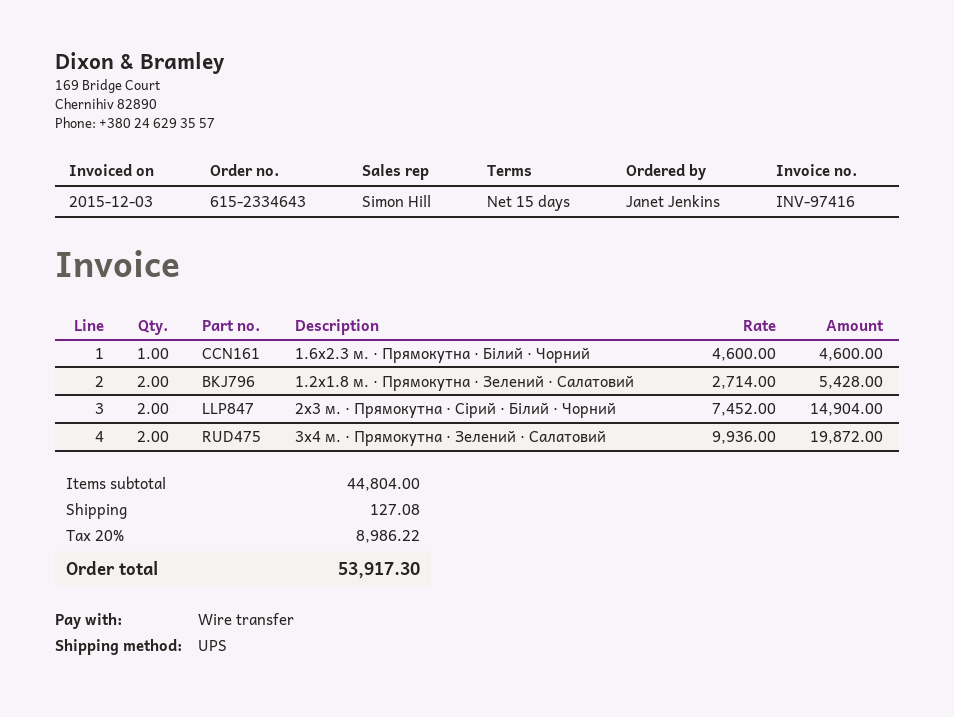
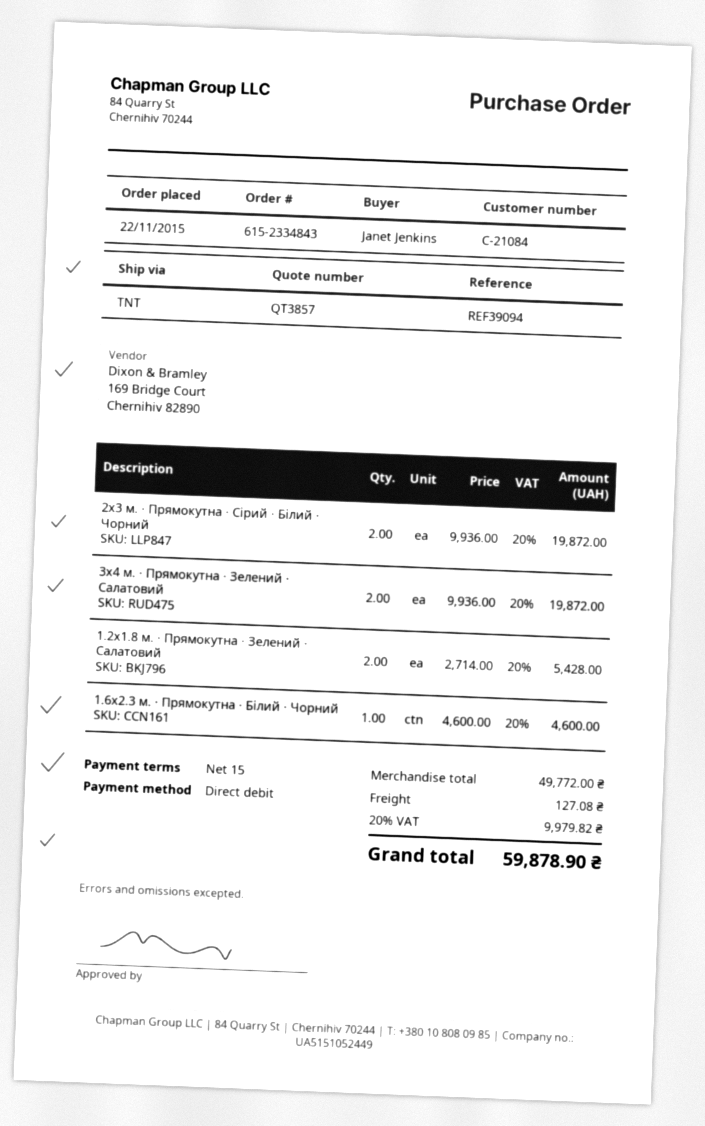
order number: 615-2334643 -> 615-2334843
payment method: bank transfer -> direct debit
shipping method: UPS -> TNT
2x3 м. · Прямокутна · Сірий · Білий · Чорний: 2 x 7452.00 = 14904.00 -> 2 x 9936.00 = 19872.00
subtotal: 44804.00 -> 49772.00
tax: 20% = 8986.22 -> 20% = 9979.82
total: 53917.30 -> 59878.90

